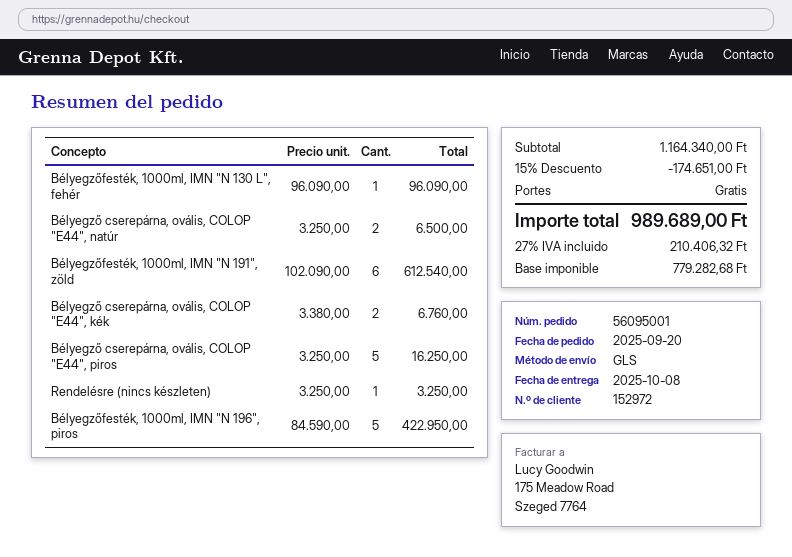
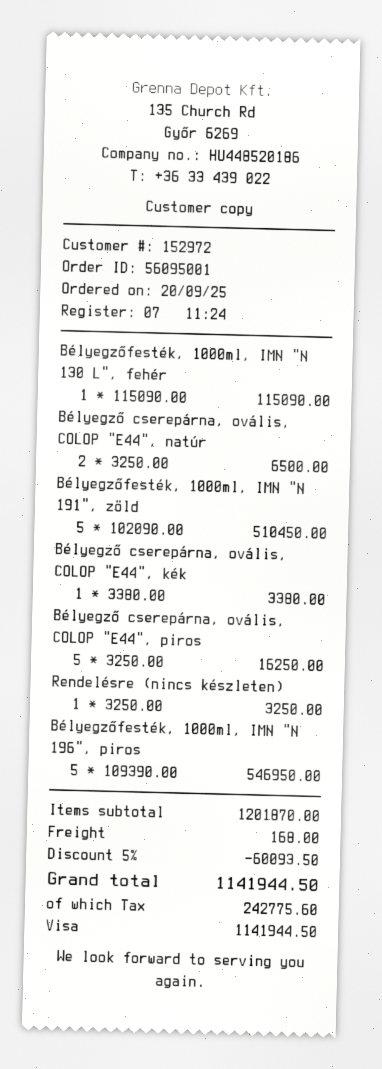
Bélyegzőfesték, 1000ml, IMN "N 130 L", fehér: 1 x 96090.00 = 96090.00 -> 1 x 115090.00 = 115090.00
Bélyegzőfesték, 1000ml, IMN "N 191", zöld: 6 x 102090.00 = 612540.00 -> 5 x 102090.00 = 510450.00
Bélyegző cserepárna, ovális, COLOP "E44", kék: 2 x 3380.00 = 6760.00 -> 1 x 3380.00 = 3380.00
Bélyegzőfesték, 1000ml, IMN "N 196", piros: 5 x 84590.00 = 422950.00 -> 5 x 109390.00 = 546950.00
subtotal: 1164340.00 -> 1201870.00
discount: 15% = 174651.00 -> 5% = 60093.50
shipping: 0.00 -> 168.00
tax: 210406.32 -> 242775.60
total: 989689.00 -> 1141944.50

